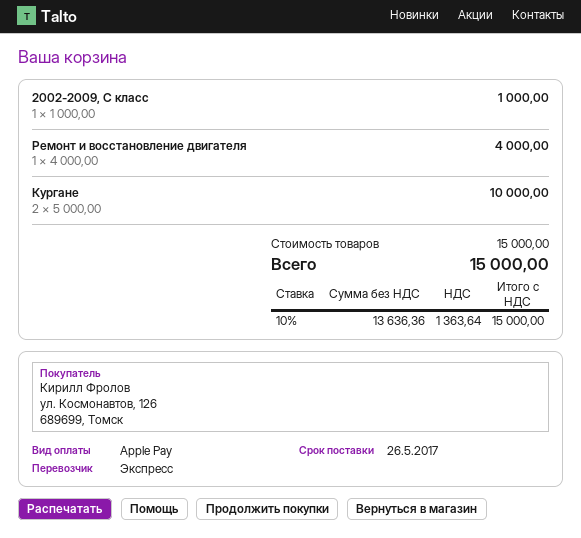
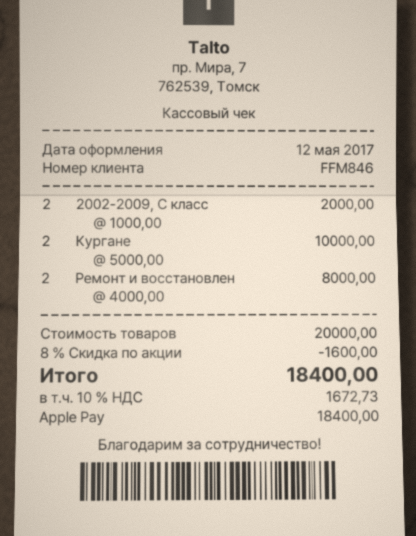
2002-2009, C класс: 1 x 1000.00 = 1000.00 -> 2 x 1000.00 = 2000.00
Ремонт и восстановление двигателя: 1 x 4000.00 = 4000.00 -> 2 x 4000.00 = 8000.00
subtotal: 15000.00 -> 20000.00
discount: none -> 8% = 1600.00
tax: 10% = 1363.64 -> 10% = 1672.73
total: 15000.00 -> 18400.00

